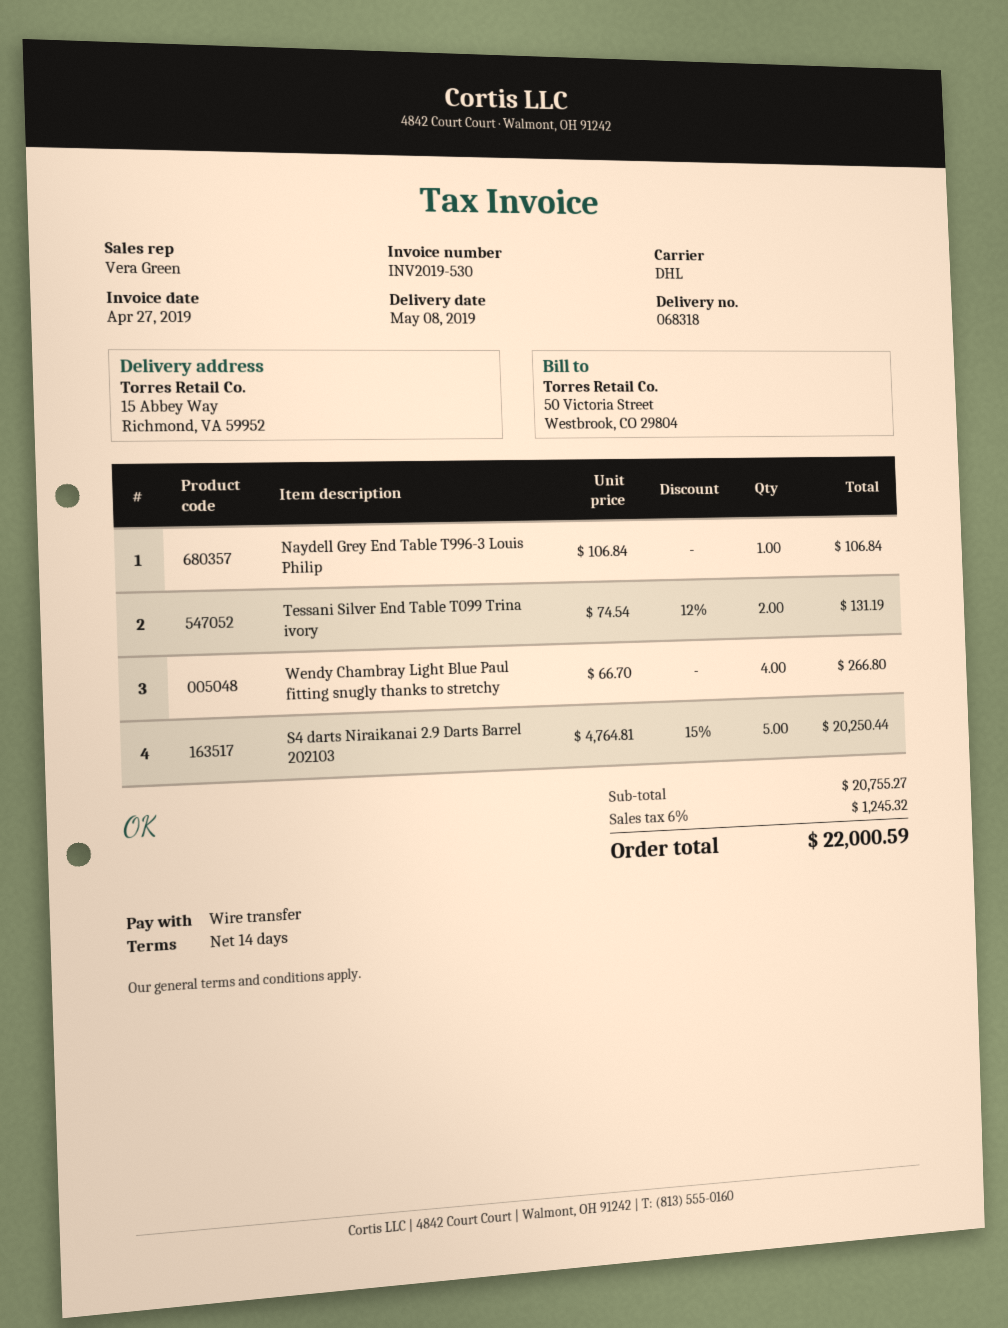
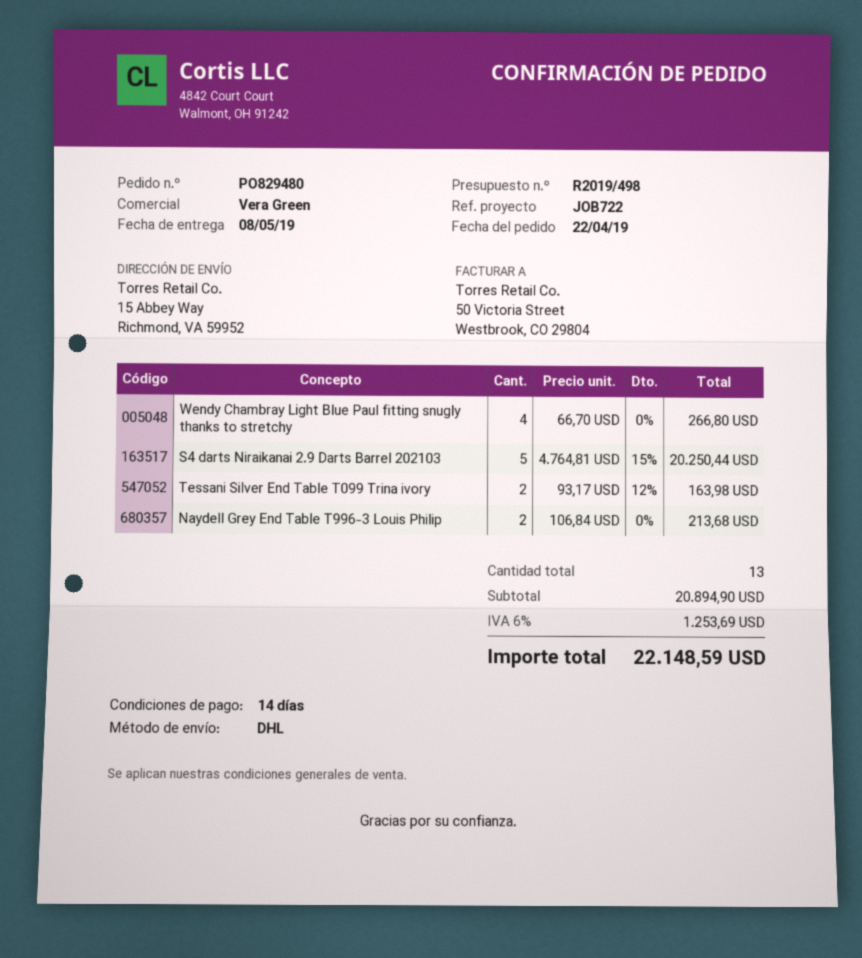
Naydell Grey End Table T996-3 Louis Philip: 1 x 106.84 = 106.84 -> 2 x 106.84 = 213.68
Tessani Silver End Table T099 Trina ivory: 2 x 74.54 - 12% = 131.19 -> 2 x 93.17 - 12% = 163.98
subtotal: 20755.27 -> 20894.90
tax: 6% = 1245.32 -> 6% = 1253.69
total: 22000.59 -> 22148.59

